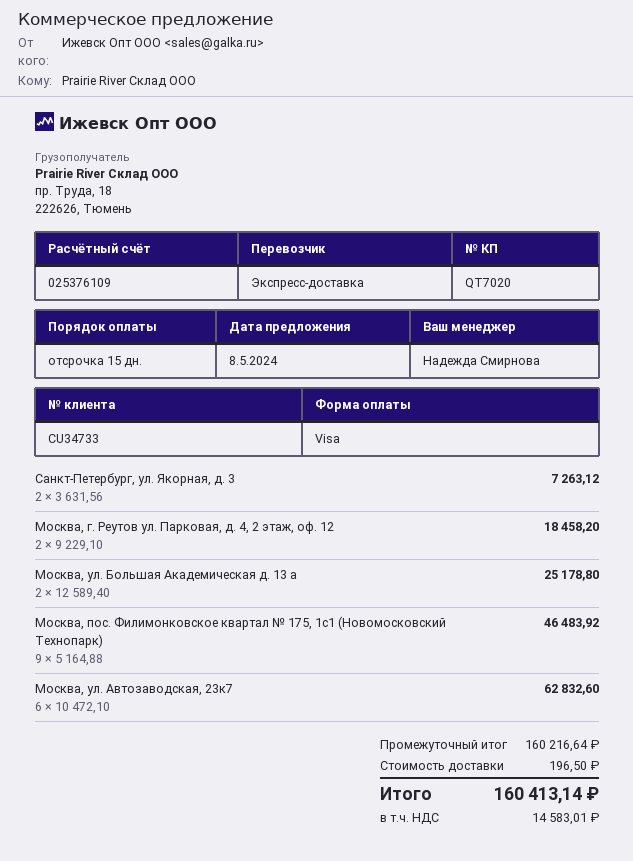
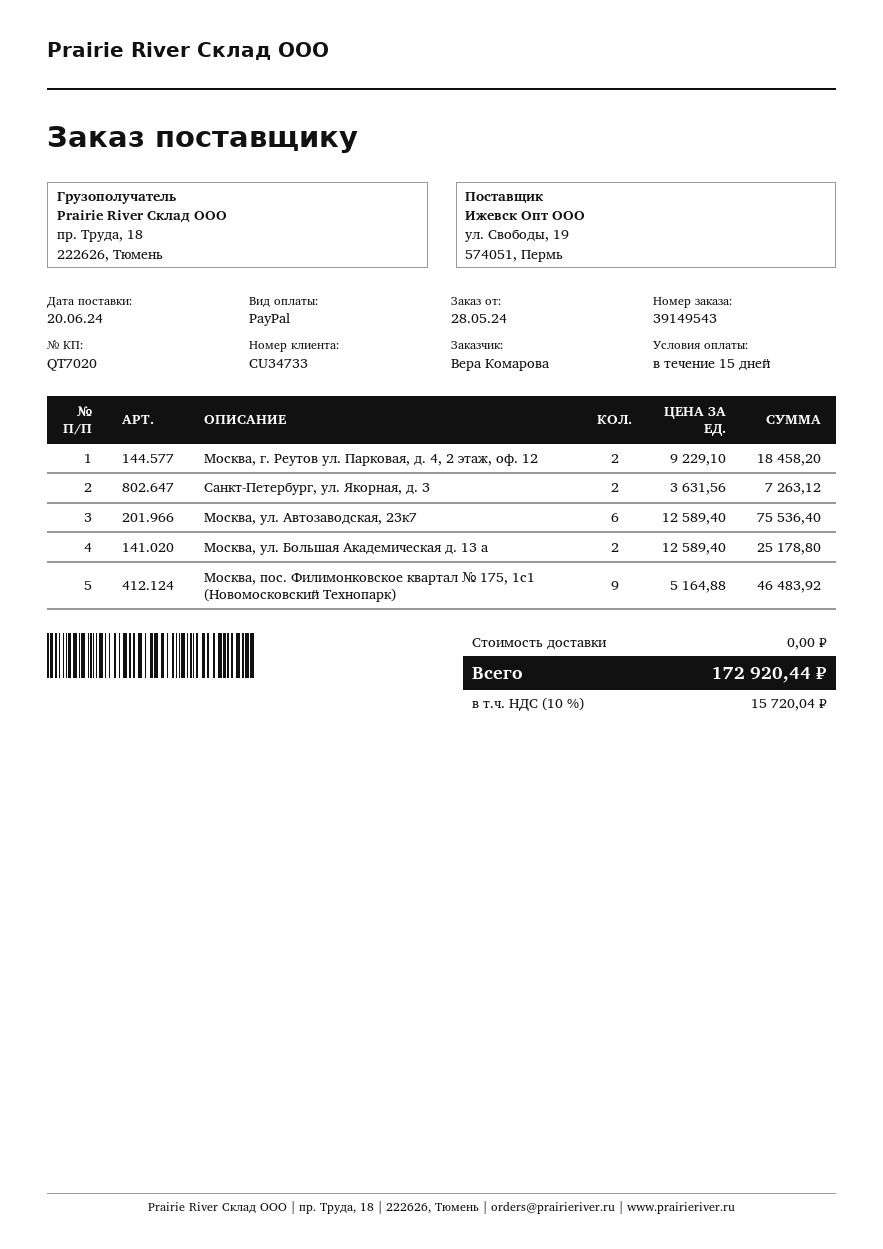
payment method: Visa -> PayPal
Москва, ул. Автозаводская, 23к7: 6 x 10472.10 = 62832.60 -> 6 x 12589.40 = 75536.40
shipping: 196.50 -> 0.00
tax: 14583.01 -> 15720.04
total: 160413.14 -> 172920.44

